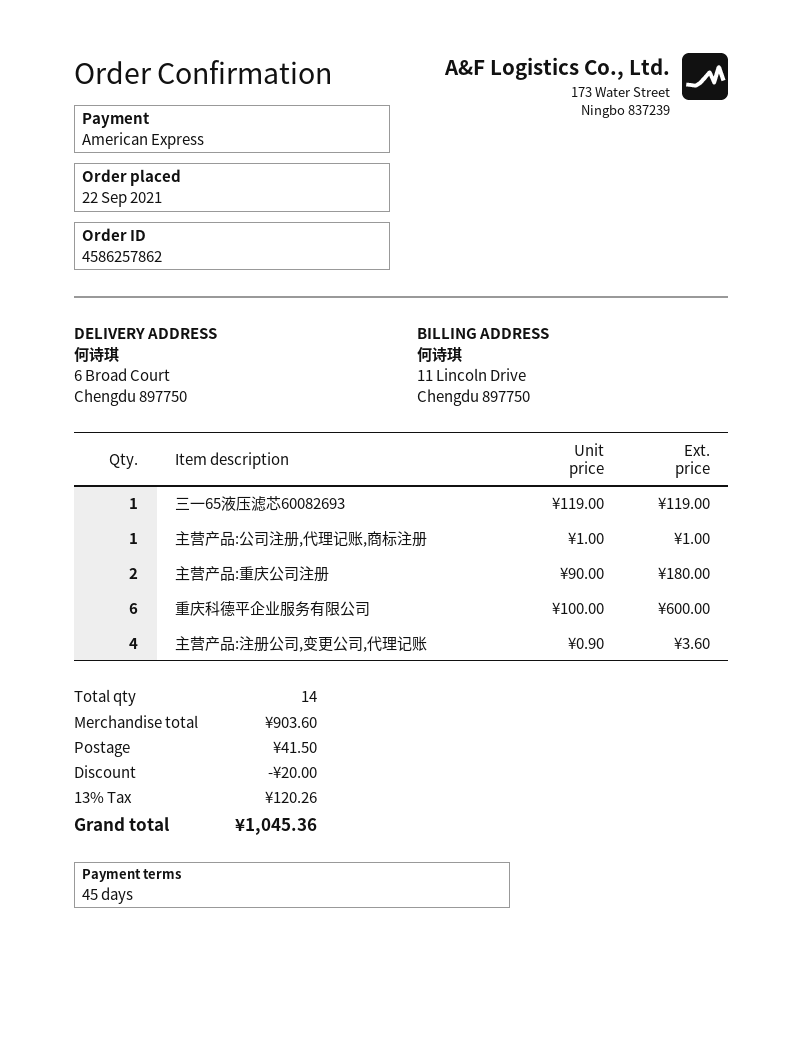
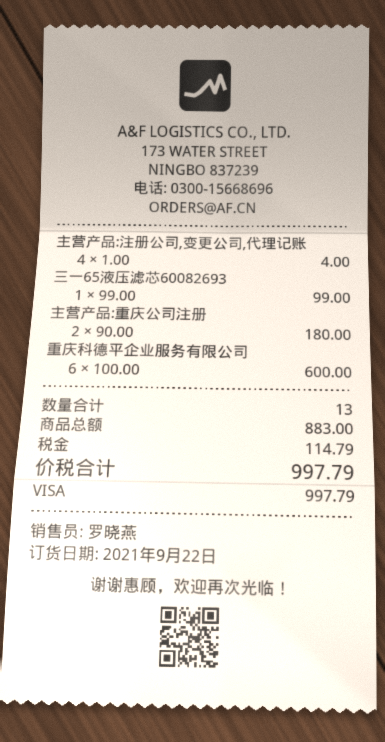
payment method: American Express -> Visa
三一65液压滤芯60082693: 1 x 119.00 = 119.00 -> 1 x 99.00 = 99.00
主营产品:公司注册,代理记账,商标注册: 1 x 1.00 = 1.00 -> none
主营产品:注册公司,变更公司,代理记账: 4 x 0.90 = 3.60 -> 4 x 1.00 = 4.00
total quantity: 14 -> 13
subtotal: 903.60 -> 883.00
discount: 20.00 -> none
shipping: 41.50 -> none
tax: 120.26 -> 114.79
total: 1045.36 -> 997.79

